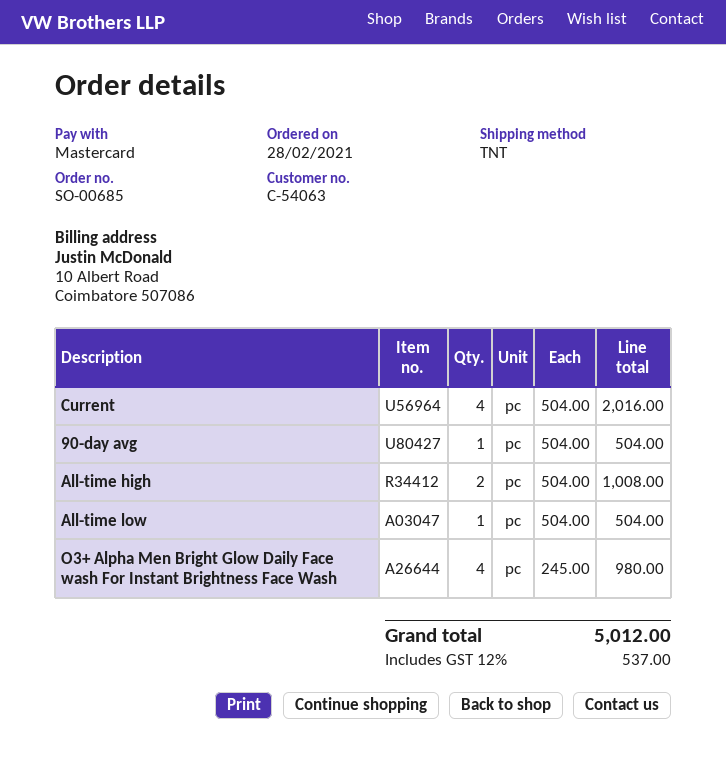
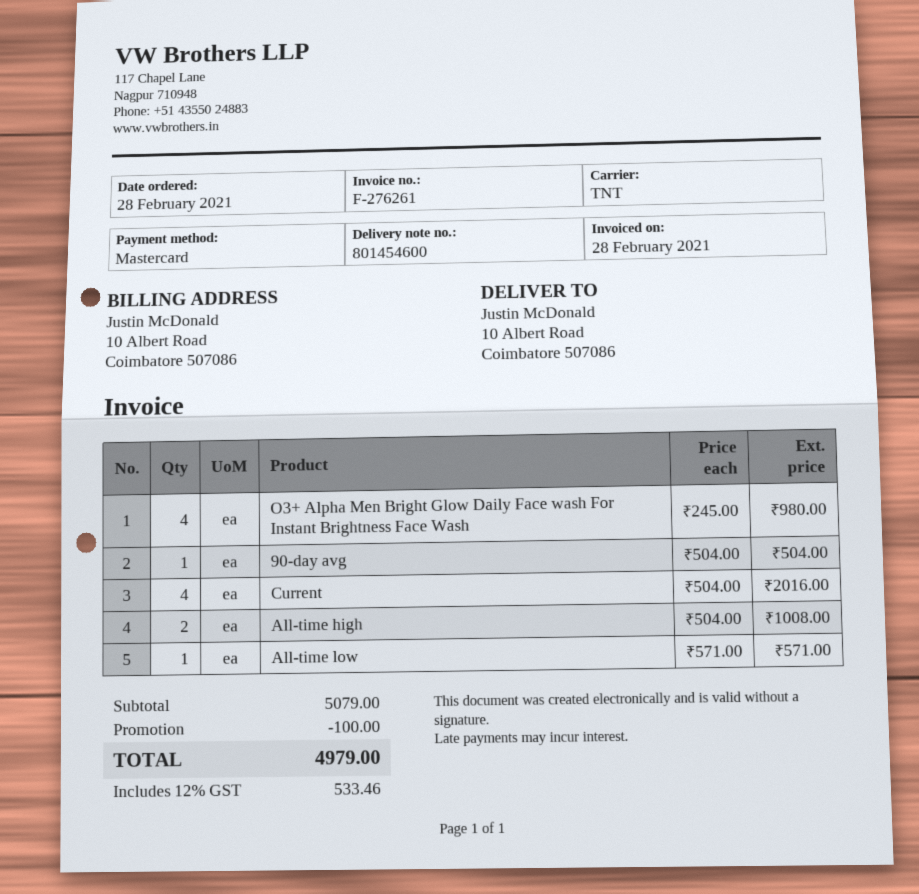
All-time low: 1 x 504.00 = 504.00 -> 1 x 571.00 = 571.00
discount: none -> 100.00
tax: 12% = 537.00 -> 12% = 533.46
total: 5012.00 -> 4979.00

